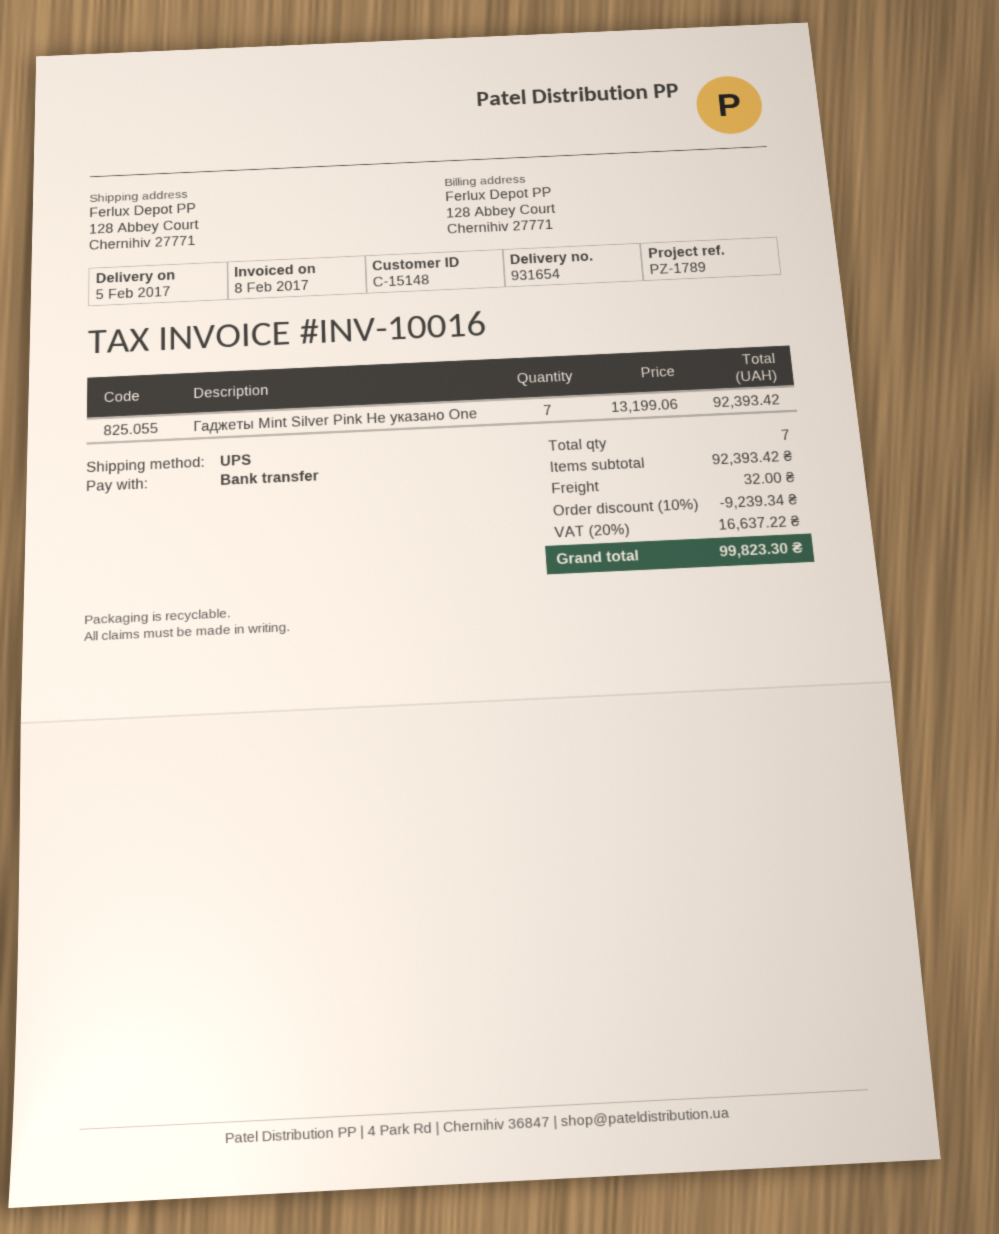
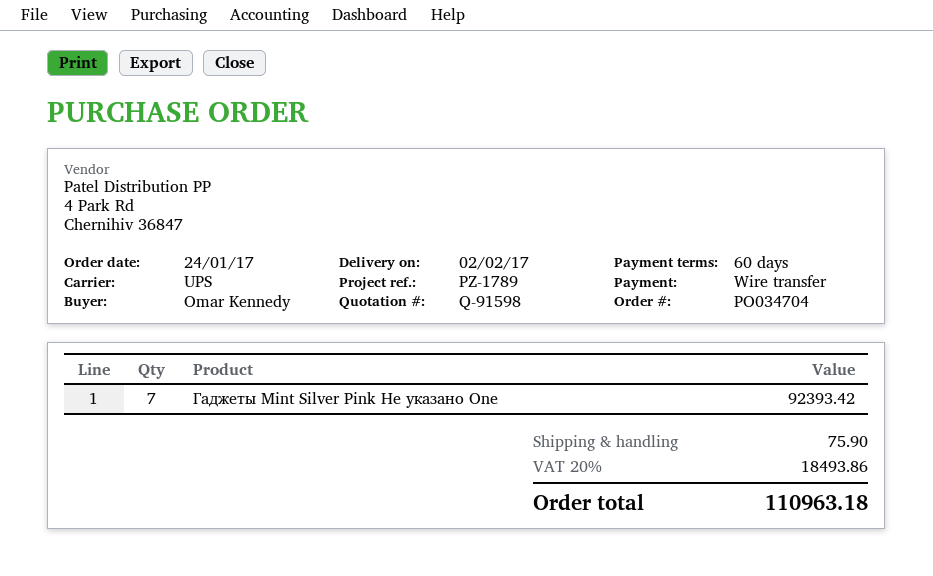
delivery date: 2017-02-05 -> 2017-02-02
discount: 10% = 9239.34 -> none
shipping: 32.00 -> 75.90
tax: 20% = 16637.22 -> 20% = 18493.86
total: 99823.30 -> 110963.18

